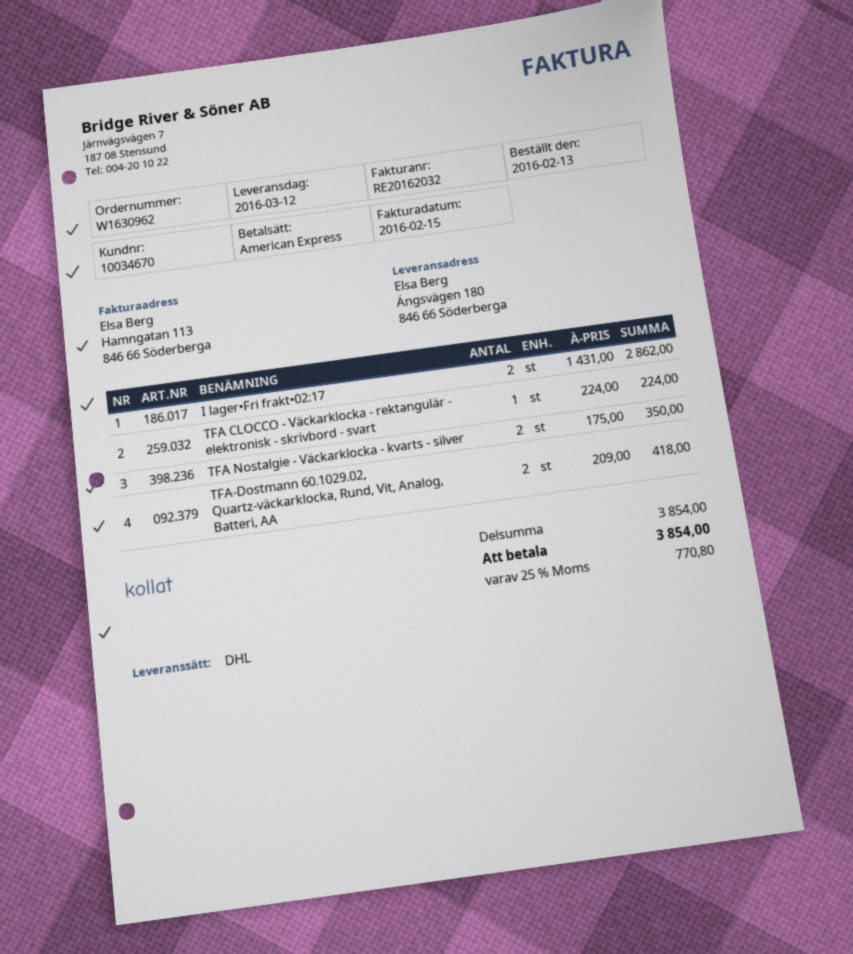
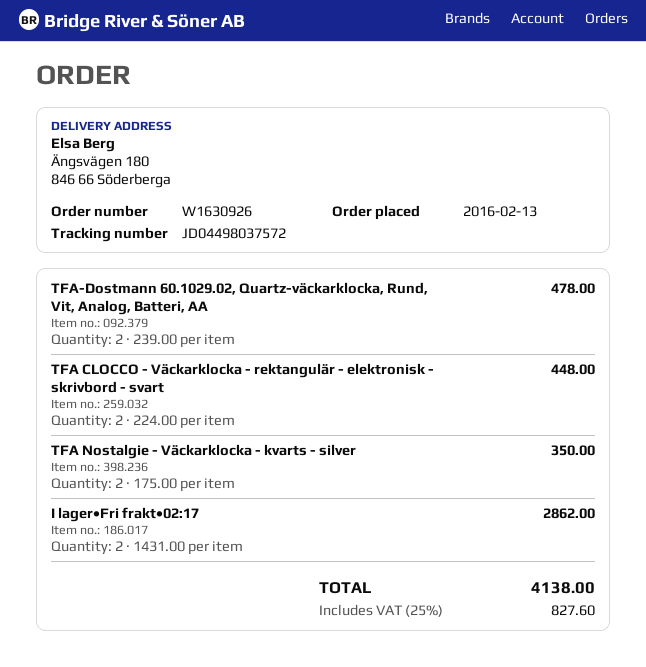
order number: W1630962 -> W1630926
TFA CLOCCO - Väckarklocka - rektangulär - elektronisk - skrivbord - svart: 1 x 224.00 = 224.00 -> 2 x 224.00 = 448.00
TFA-Dostmann 60.1029.02, Quartz-väckarklocka, Rund, Vit, Analog, Batteri, AA: 2 x 209.00 = 418.00 -> 2 x 239.00 = 478.00
tax: 25% = 770.80 -> 25% = 827.60
total: 3854.00 -> 4138.00

